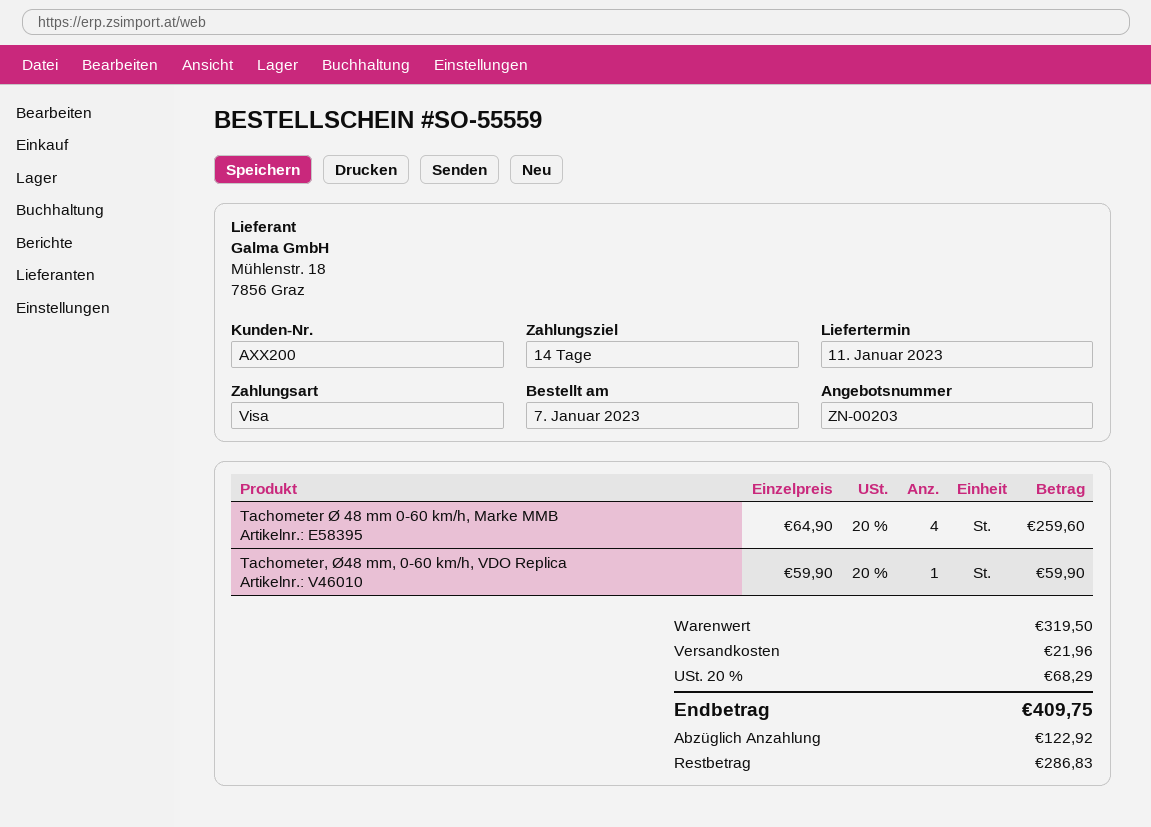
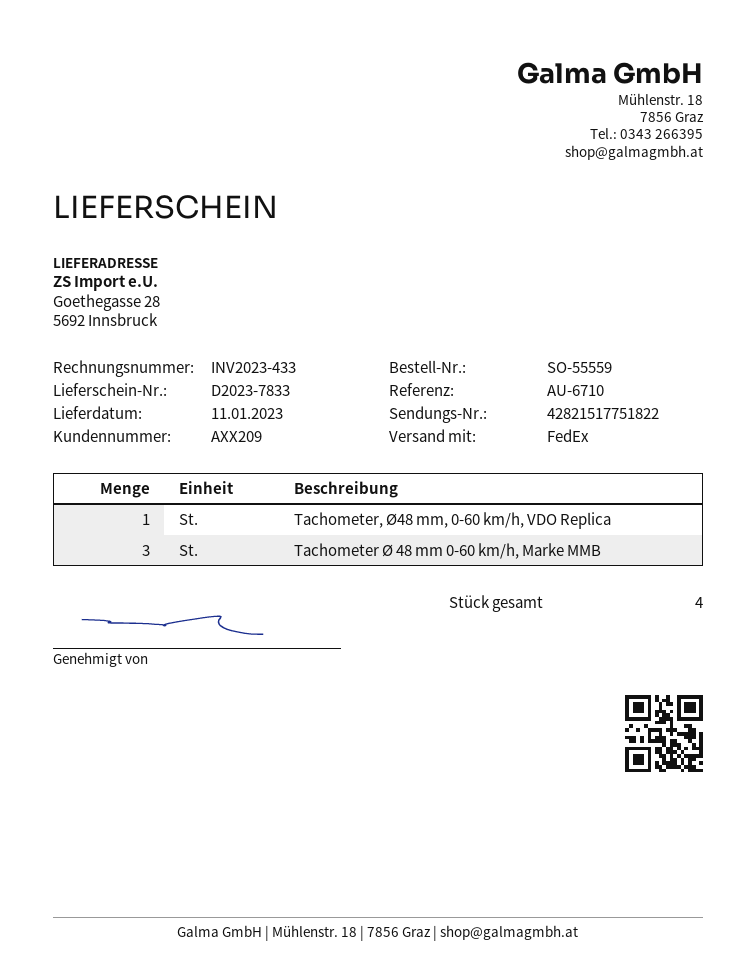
customer number: AXX200 -> AXX209
Tachometer Ø 48 mm 0-60 km/h, Marke MMB: 4 -> 3

